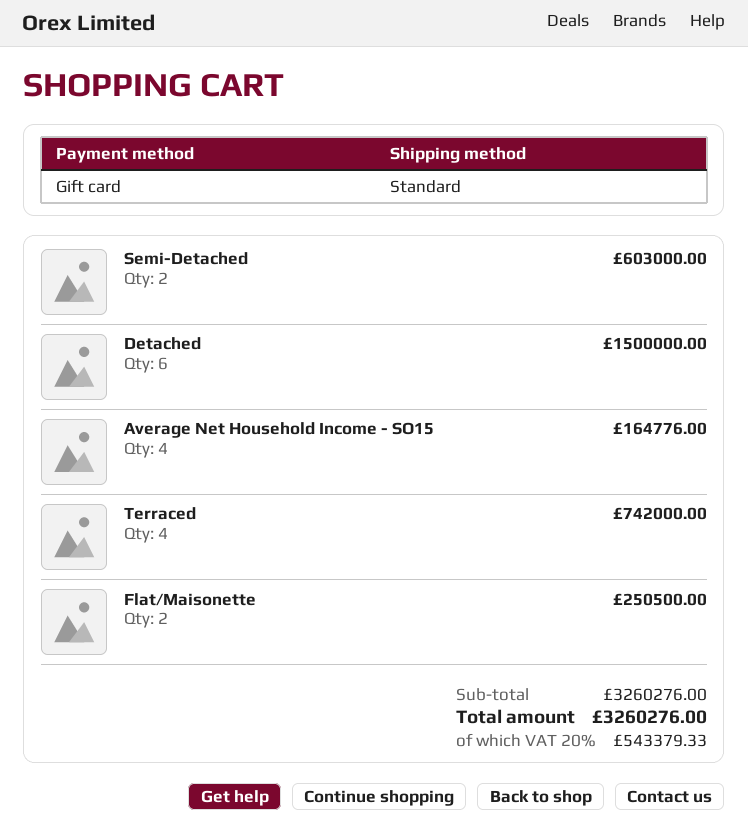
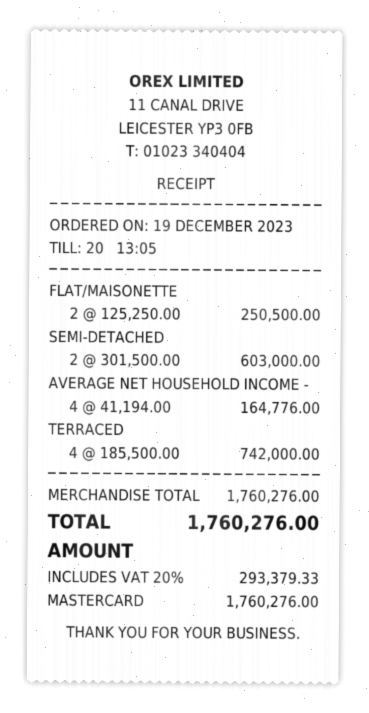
payment method: gift card -> Mastercard
Detached: 6 for 1500000.00 -> none
subtotal: 3260276.00 -> 1760276.00
tax: 20% = 543379.33 -> 20% = 293379.33
total: 3260276.00 -> 1760276.00

